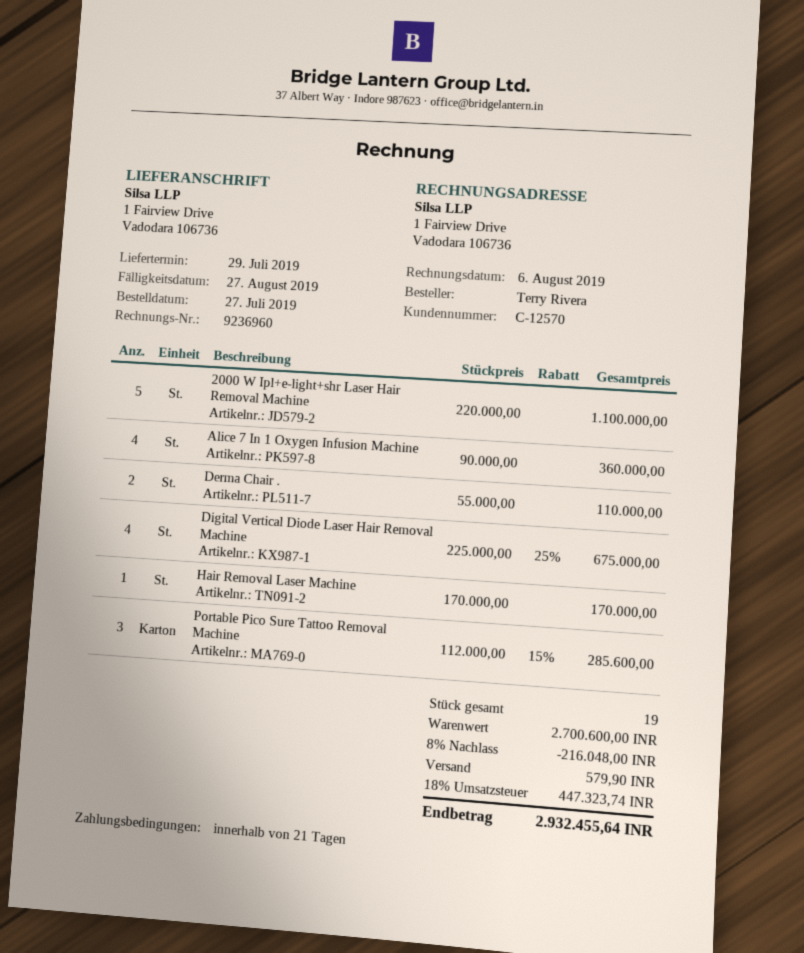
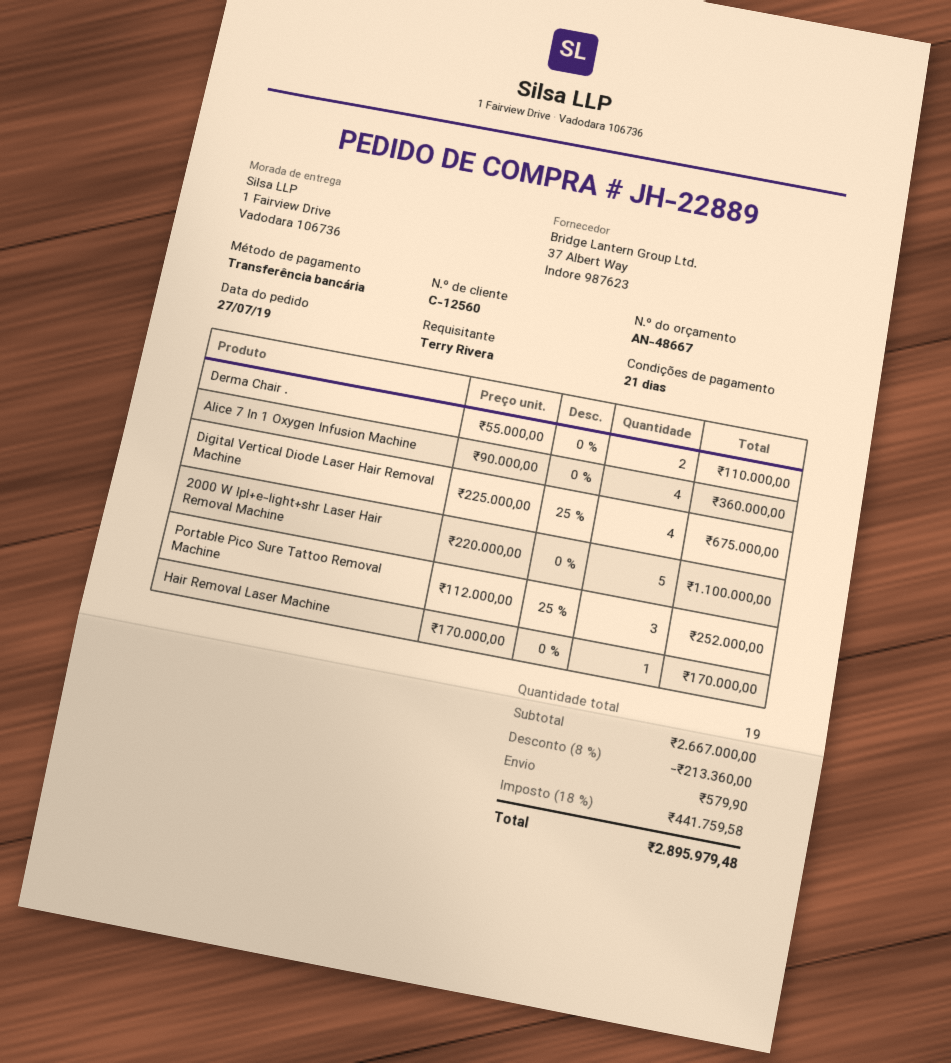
customer number: C-12570 -> C-12560
Portable Pico Sure Tattoo Removal Machine: 3 x 112000.00 - 15% = 285600.00 -> 3 x 112000.00 - 25% = 252000.00
subtotal: 2700600.00 -> 2667000.00
discount: 8% = 216048.00 -> 8% = 213360.00
tax: 18% = 447323.74 -> 18% = 441759.58
total: 2932455.64 -> 2895979.48

